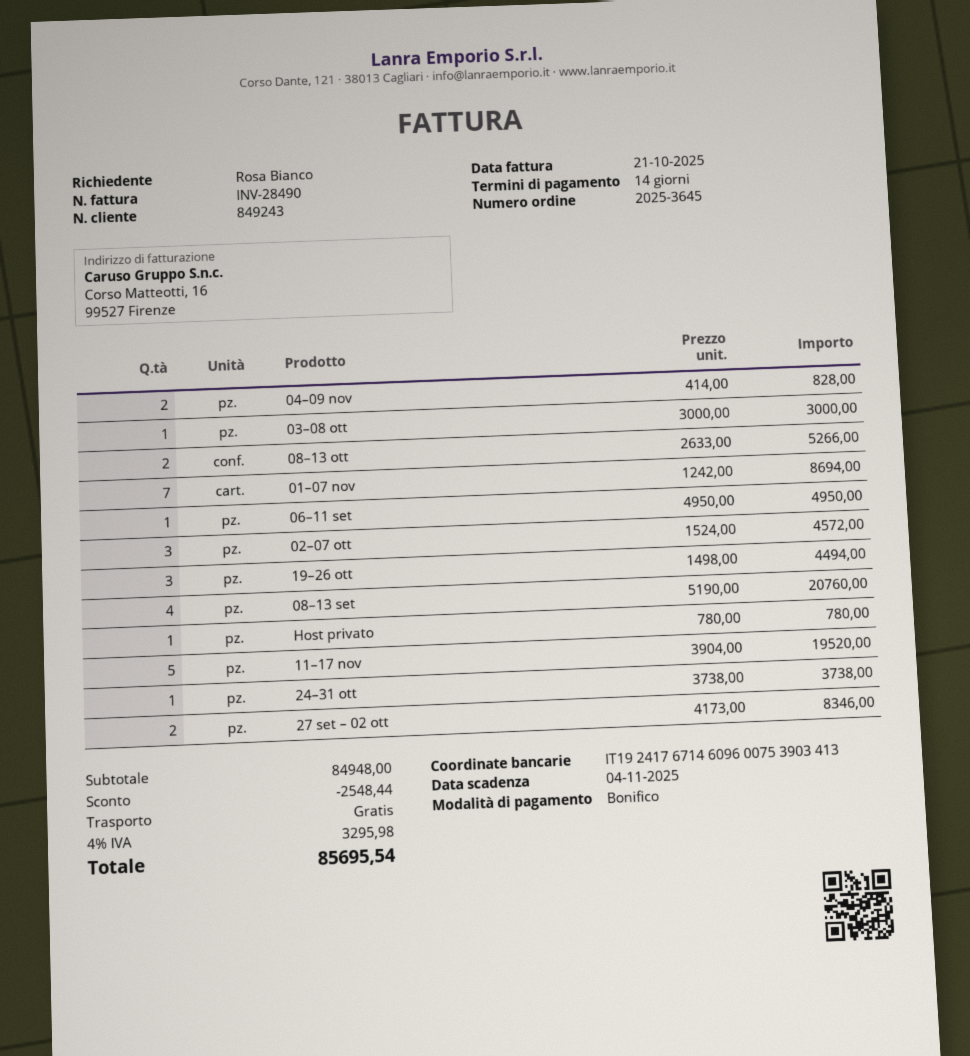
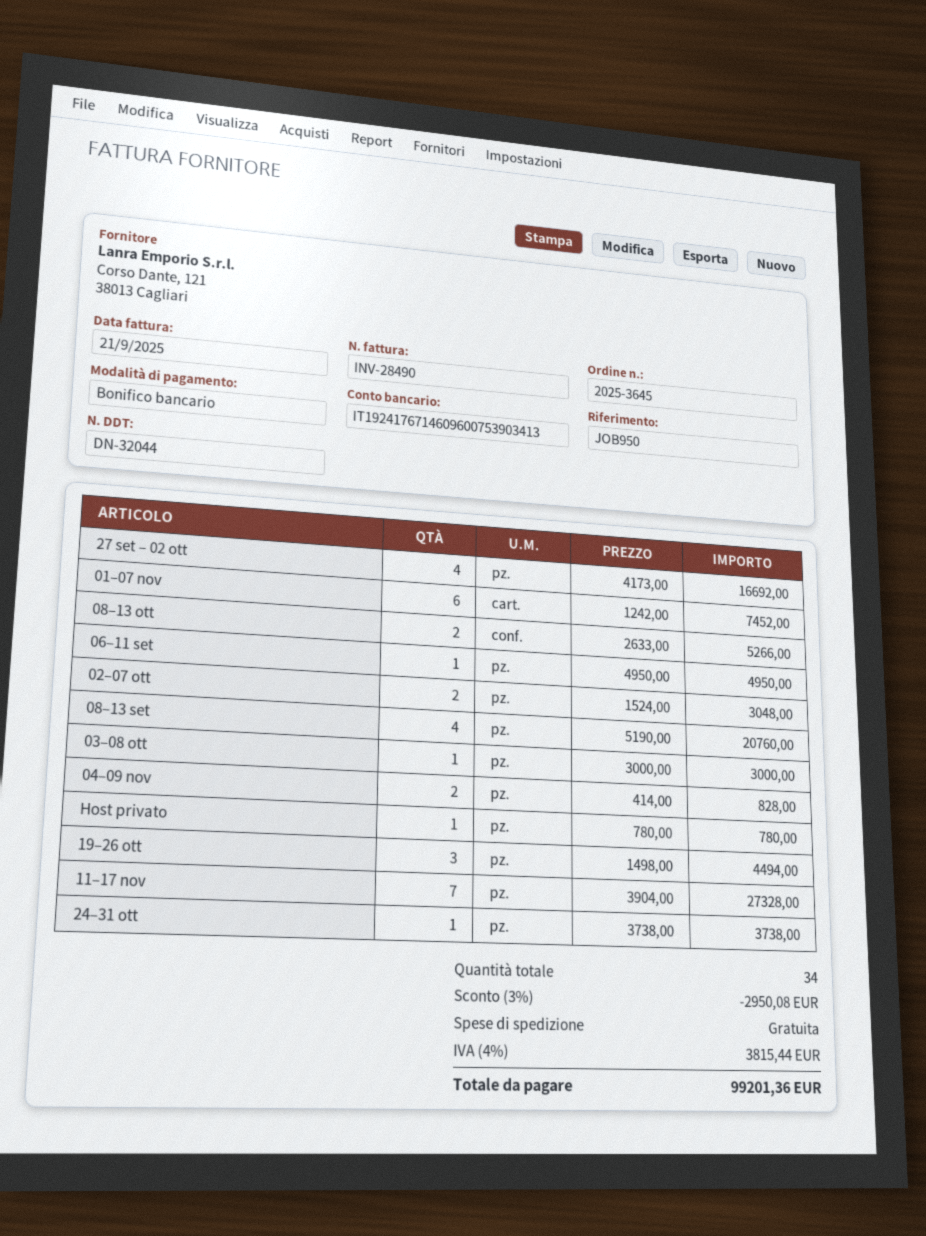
invoice date: 2025-10-21 -> 2025-09-21
01–07 nov: 7 x 1242.00 = 8694.00 -> 6 x 1242.00 = 7452.00
02–07 ott: 3 x 1524.00 = 4572.00 -> 2 x 1524.00 = 3048.00
11–17 nov: 5 x 3904.00 = 19520.00 -> 7 x 3904.00 = 27328.00
27 set – 02 ott: 2 x 4173.00 = 8346.00 -> 4 x 4173.00 = 16692.00
discount: 2548.44 -> 2950.08
tax: 4% = 3295.98 -> 4% = 3815.44
total: 85695.54 -> 99201.36

